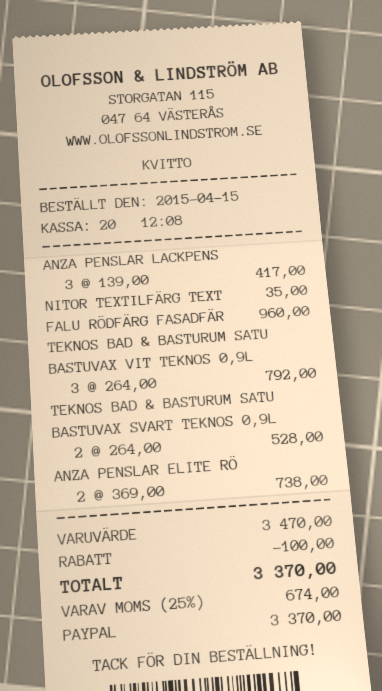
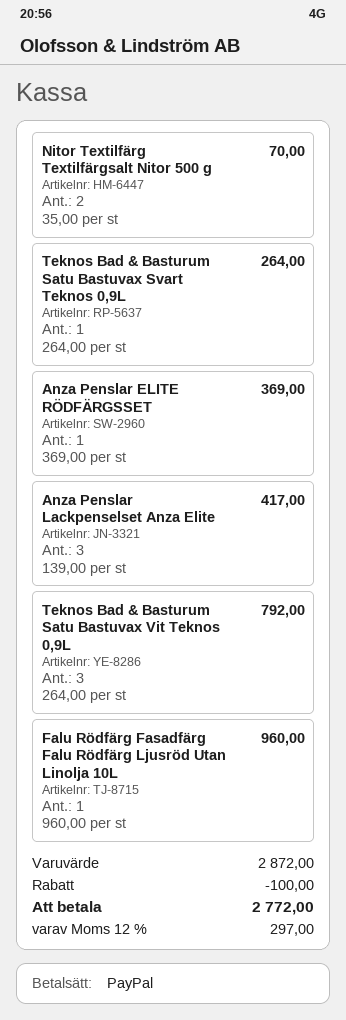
NITOR TEXTILFÄRG TEXT: 1 x 35.00 = 35.00 -> 2 x 35.00 = 70.00
TEKNOS BAD & BASTURUM SATU BASTUVAX SVART TEKNOS 0,9L: 2 x 264.00 = 528.00 -> 1 x 264.00 = 264.00
ANZA PENSLAR ELITE RÖ: 2 x 369.00 = 738.00 -> 1 x 369.00 = 369.00
subtotal: 3470.00 -> 2872.00
tax: 25% = 674.00 -> 12% = 297.00
total: 3370.00 -> 2772.00

